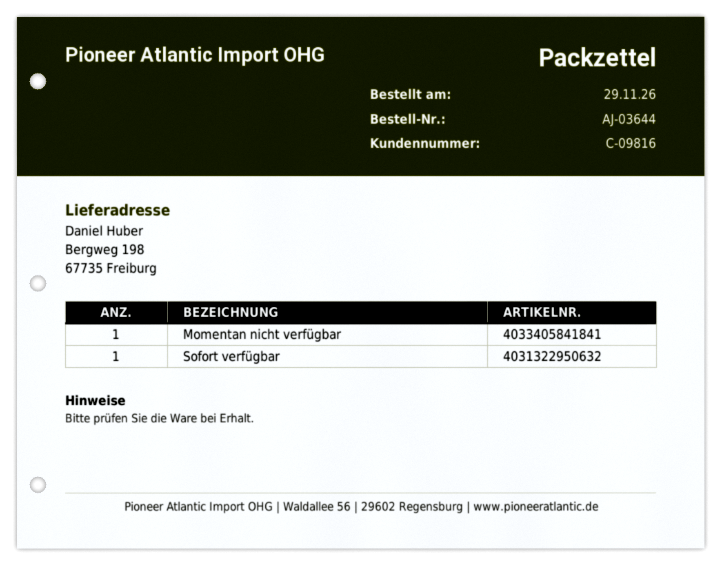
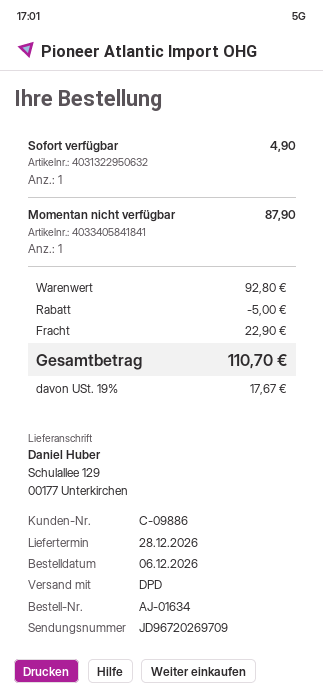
order number: AJ-03644 -> AJ-01634
order date: 2026-11-29 -> 2026-12-06
customer number: C-09816 -> C-09886
ship to: Bergweg 198, 67735 Freiburg -> Schulallee 129, 00177 Unterkirchen

